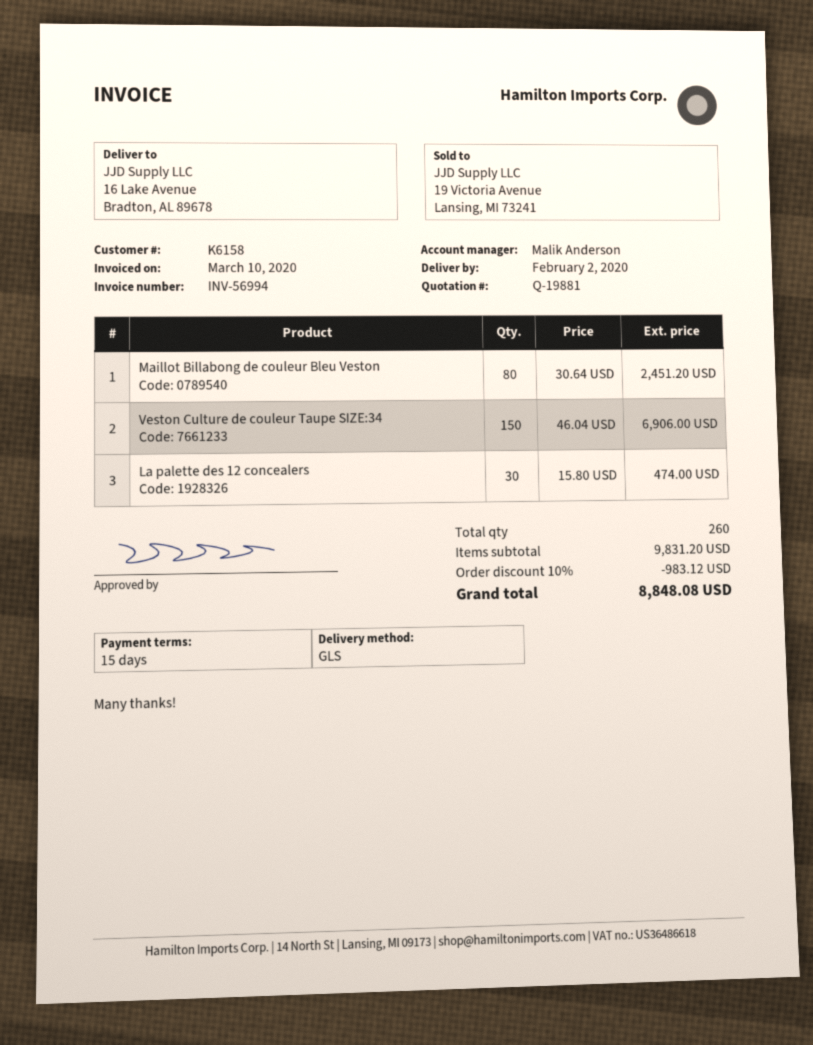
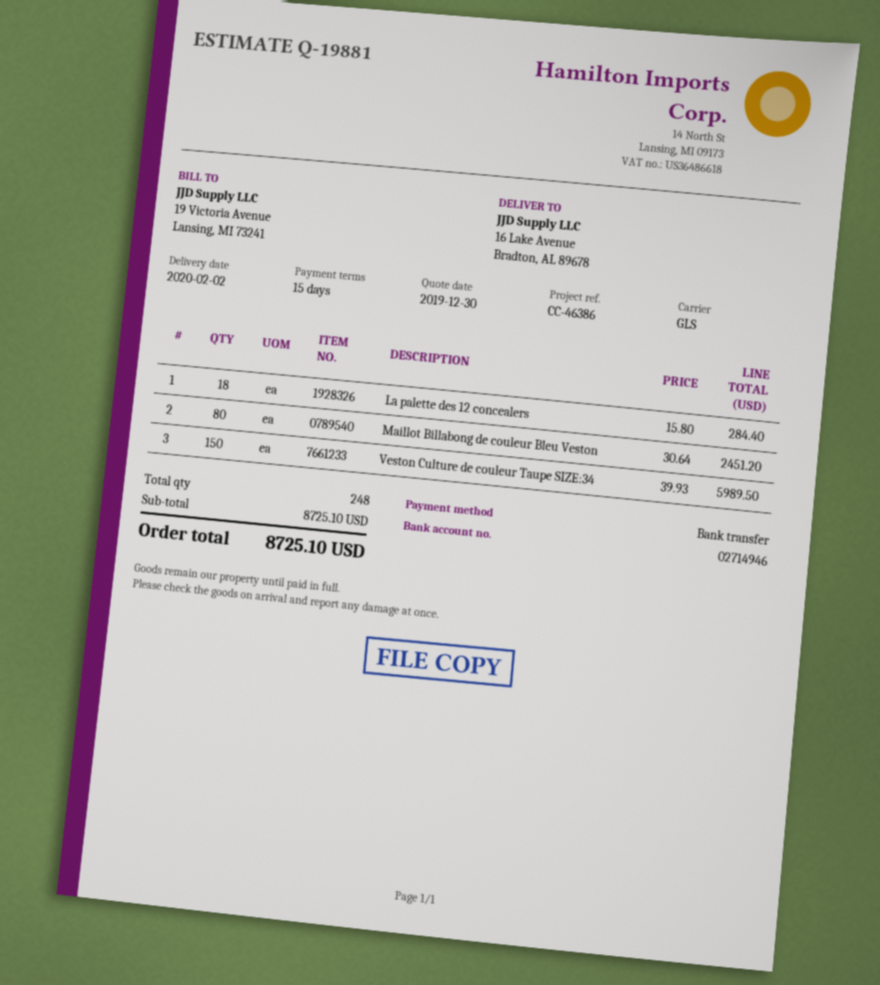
Veston Culture de couleur Taupe SIZE:34: 150 x 46.04 = 6906.00 -> 150 x 39.93 = 5989.50
La palette des 12 concealers: 30 x 15.80 = 474.00 -> 18 x 15.80 = 284.40
total quantity: 260 -> 248
subtotal: 9831.20 -> 8725.10
discount: 10% = 983.12 -> none
total: 8848.08 -> 8725.10

